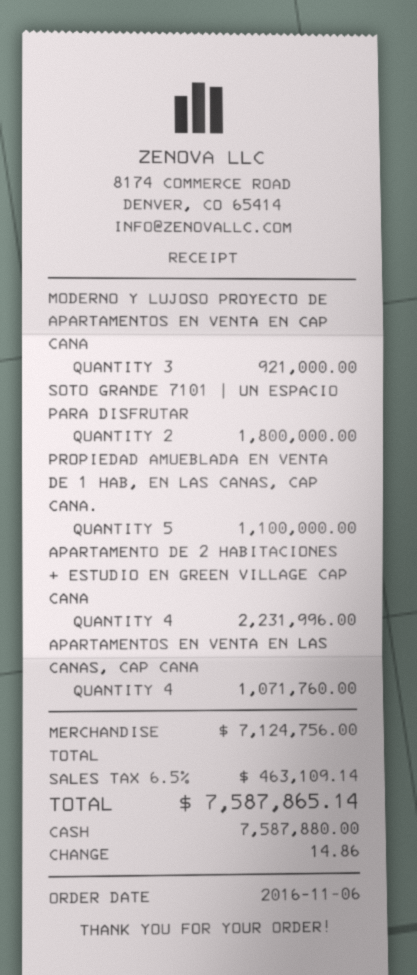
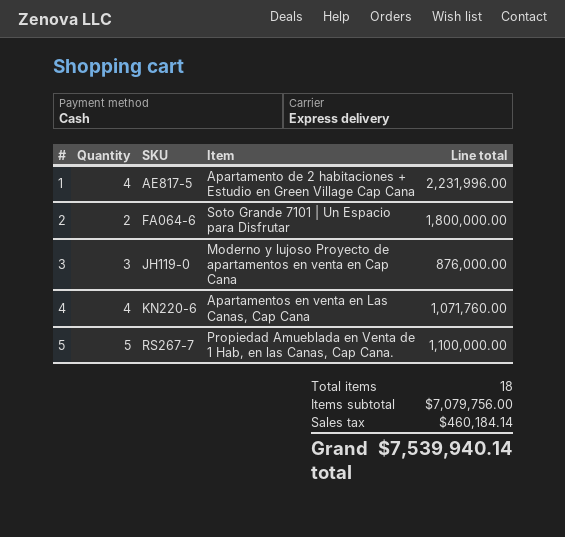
MODERNO Y LUJOSO PROYECTO DE APARTAMENTOS EN VENTA EN CAP CANA: 3 for 921000.00 -> 3 for 876000.00
subtotal: 7124756.00 -> 7079756.00
tax: 463109.14 -> 460184.14
total: 7587865.14 -> 7539940.14

